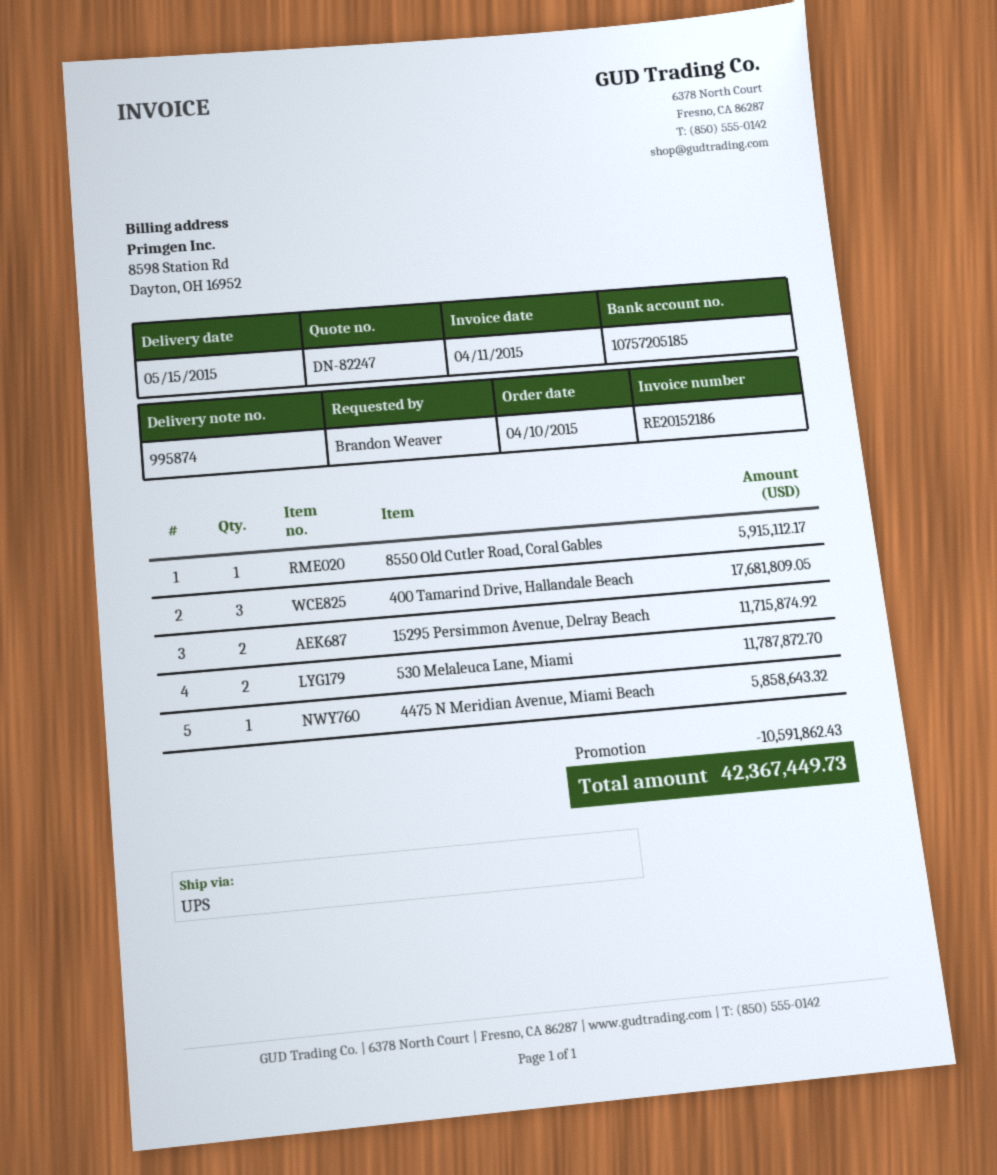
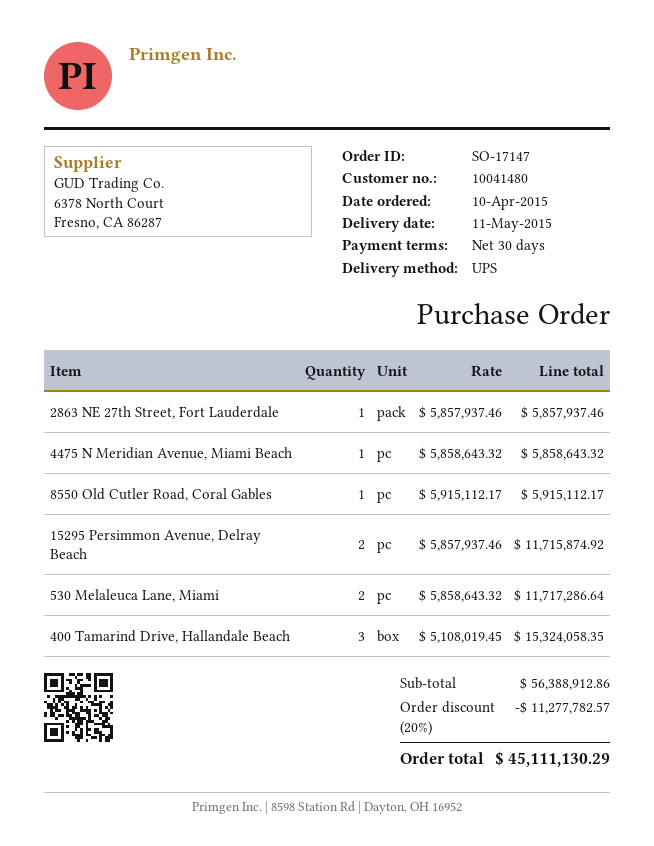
delivery date: 2015-05-15 -> 2015-05-11
400 Tamarind Drive, Hallandale Beach: 3 for 17681809.05 -> 3 for 15324058.35
530 Melaleuca Lane, Miami: 2 for 11787872.70 -> 2 for 11717286.64
2863 NE 27th Street, Fort Lauderdale: none -> 1 for 5857937.46
discount: 10591862.43 -> 11277782.57
total: 42367449.73 -> 45111130.29

